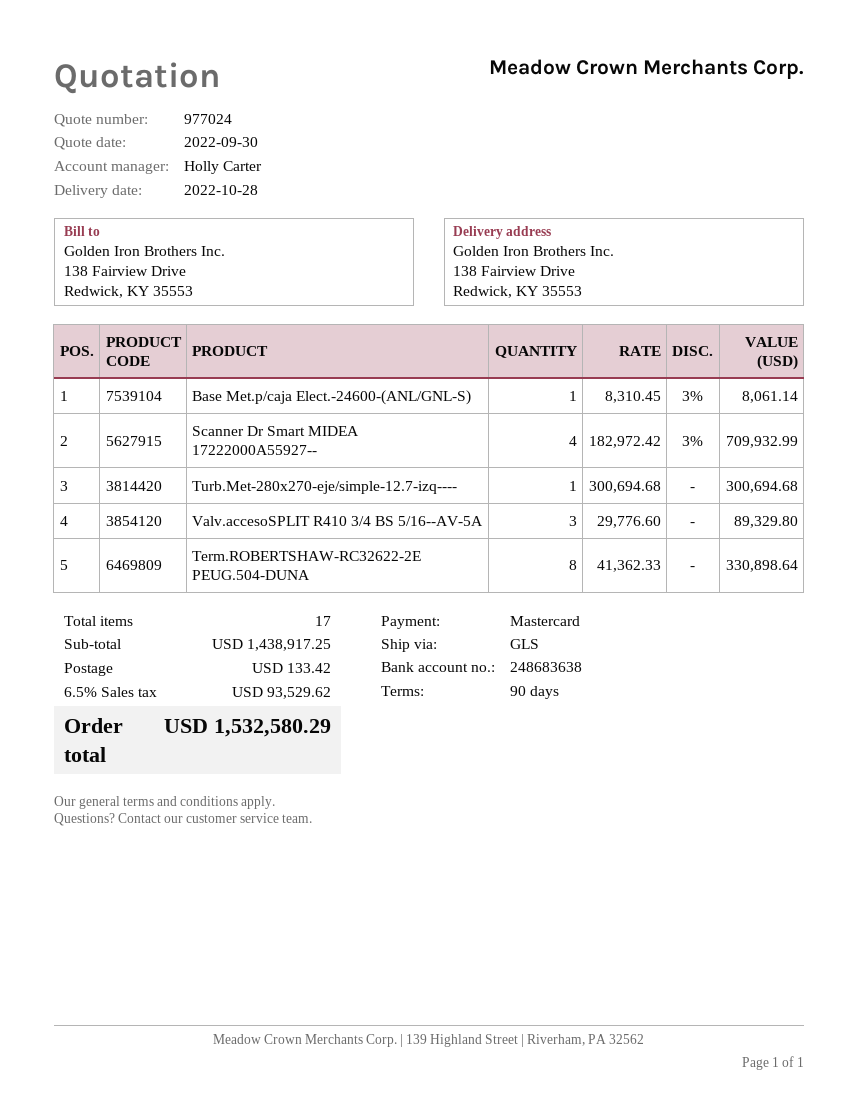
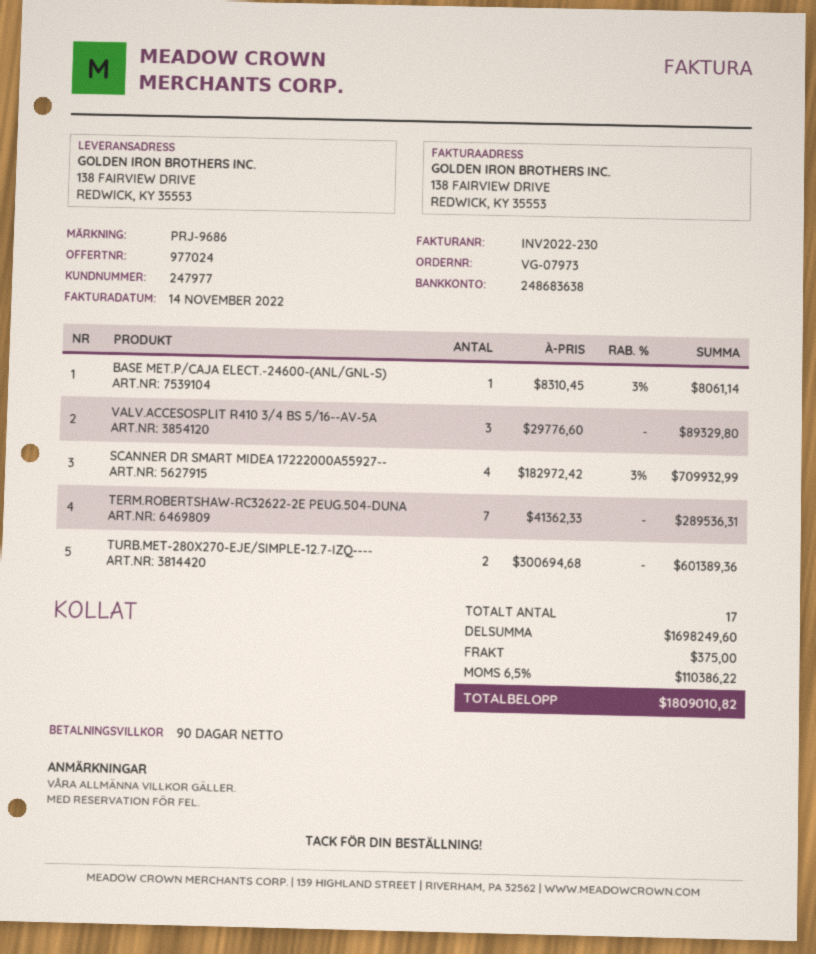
Turb.Met-280x270-eje/simple-12.7-izq----: 1 x 300694.68 = 300694.68 -> 2 x 300694.68 = 601389.36
Term.ROBERTSHAW-RC32622-2E PEUG.504-DUNA: 8 x 41362.33 = 330898.64 -> 7 x 41362.33 = 289536.31
subtotal: 1438917.25 -> 1698249.60
shipping: 133.42 -> 375.00
tax: 6.5% = 93529.62 -> 6.5% = 110386.22
total: 1532580.29 -> 1809010.82

